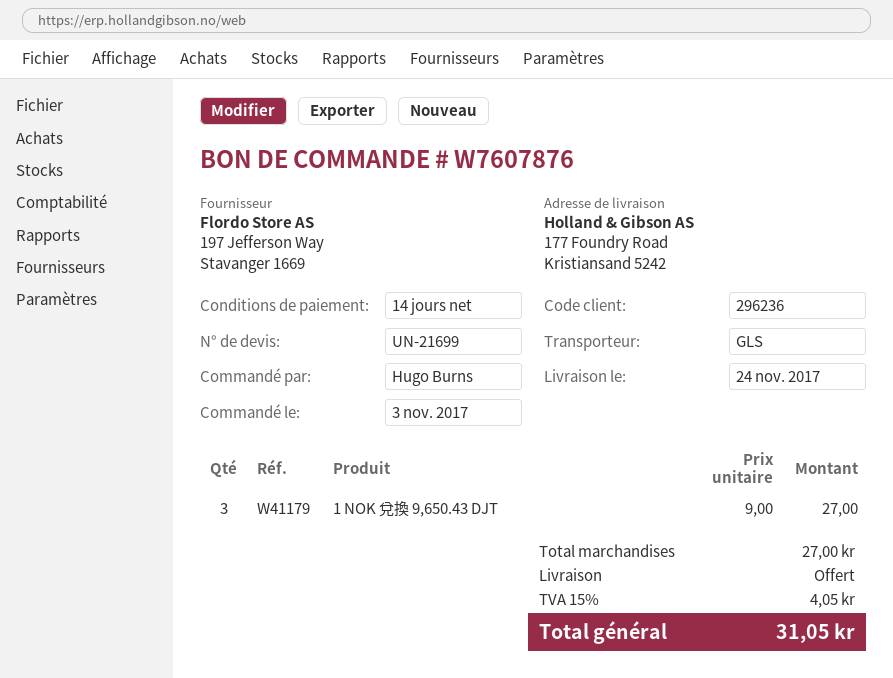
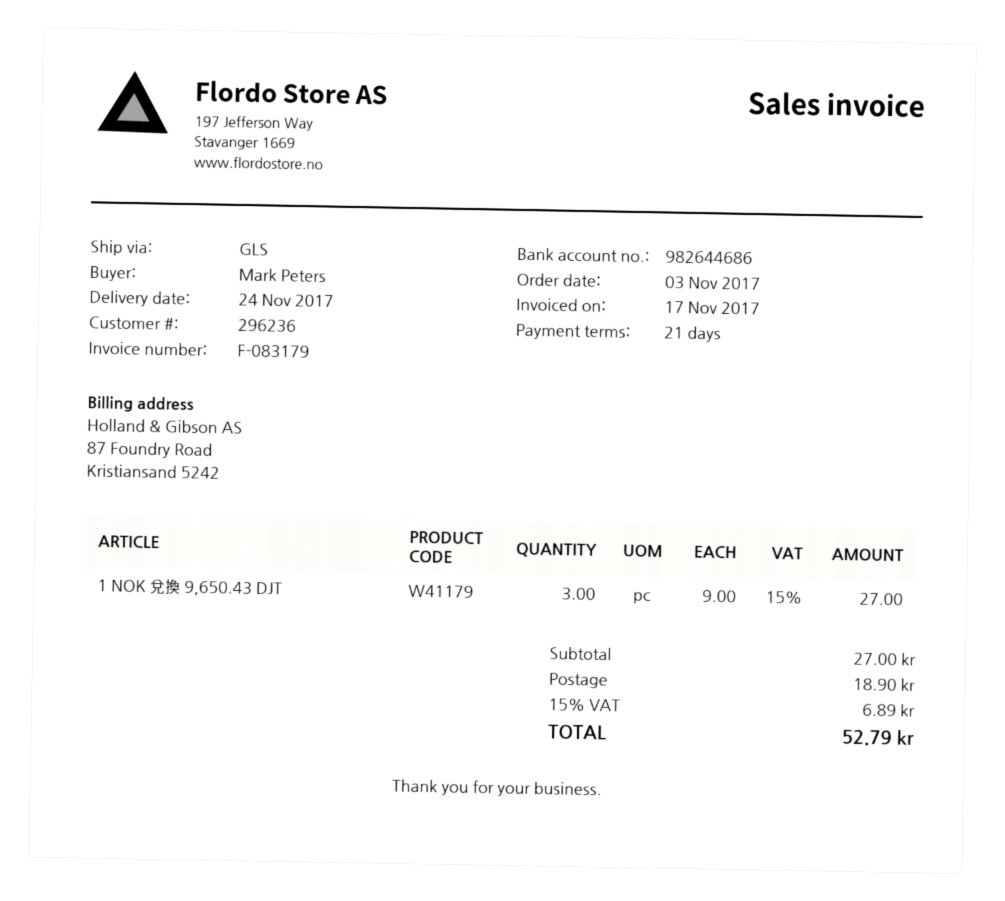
payment terms: 14 days -> 21 days
ordered by: Hugo Burns -> Mark Peters
shipping: 0.00 -> 18.90
tax: 15% = 4.05 -> 15% = 6.89
total: 31.05 -> 52.79

